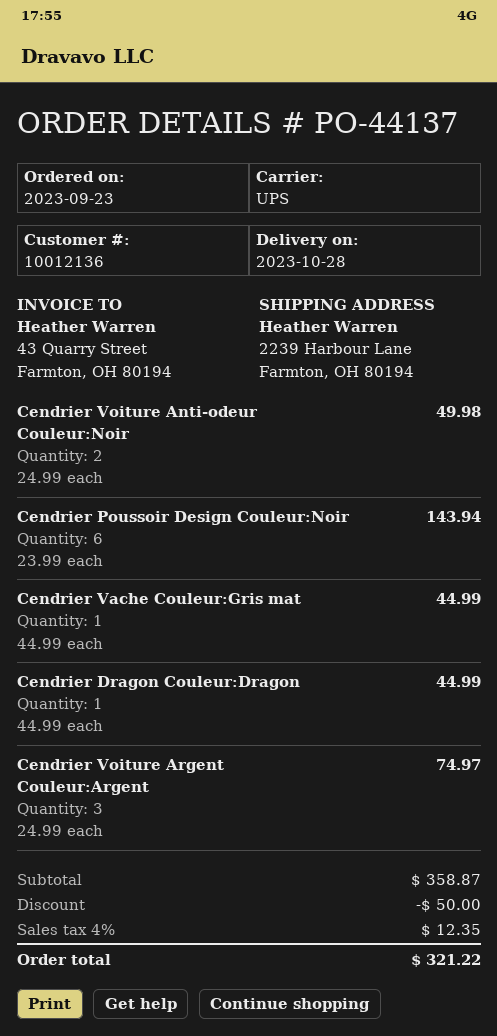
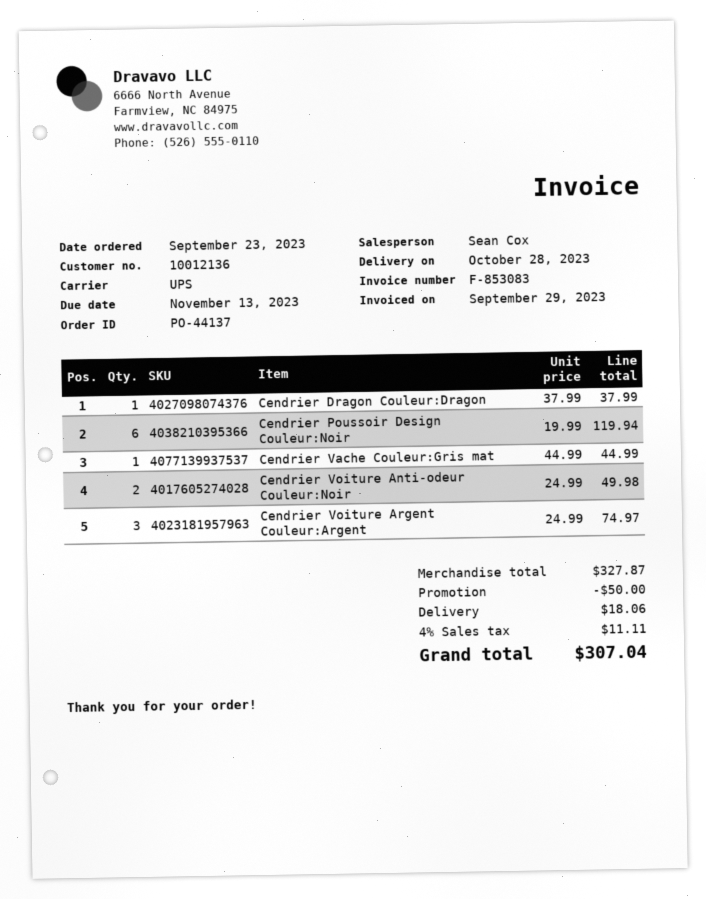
Cendrier Poussoir Design Couleur:Noir: 6 x 23.99 = 143.94 -> 6 x 19.99 = 119.94
Cendrier Dragon Couleur:Dragon: 1 x 44.99 = 44.99 -> 1 x 37.99 = 37.99
subtotal: 358.87 -> 327.87
shipping: none -> 18.06
tax: 4% = 12.35 -> 4% = 11.11
total: 321.22 -> 307.04

